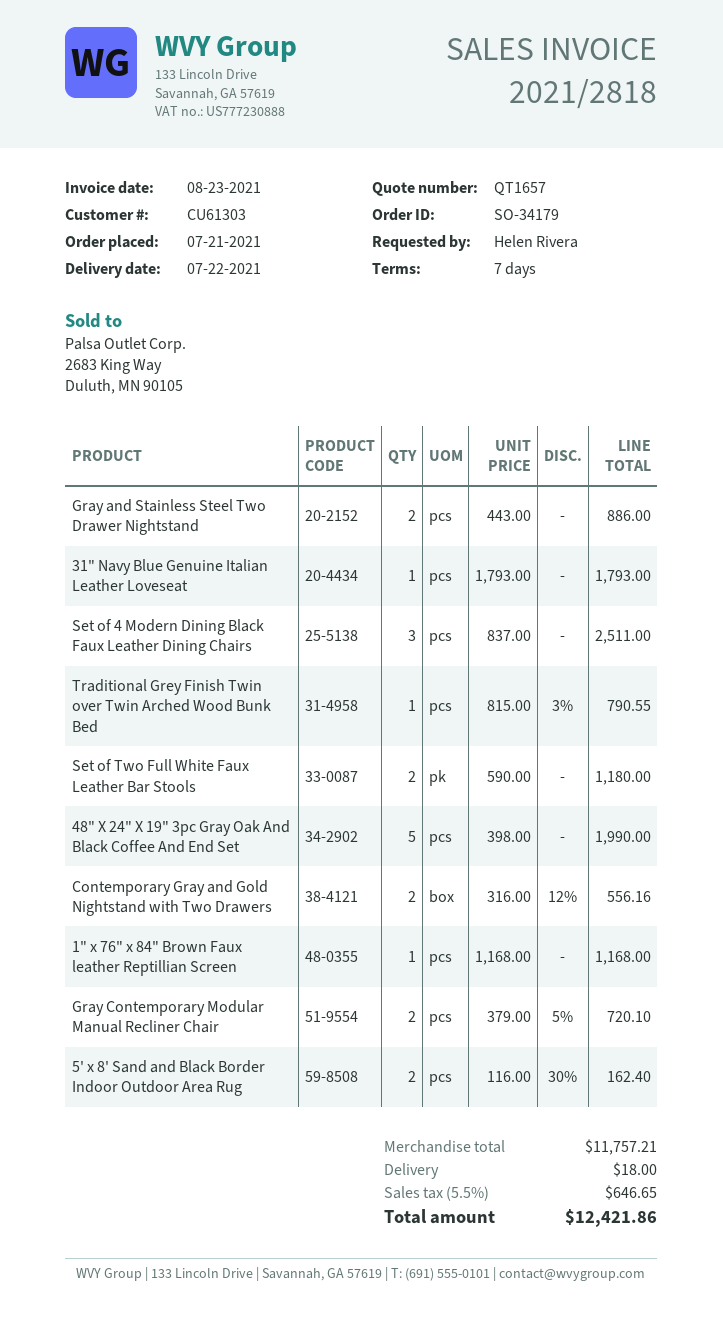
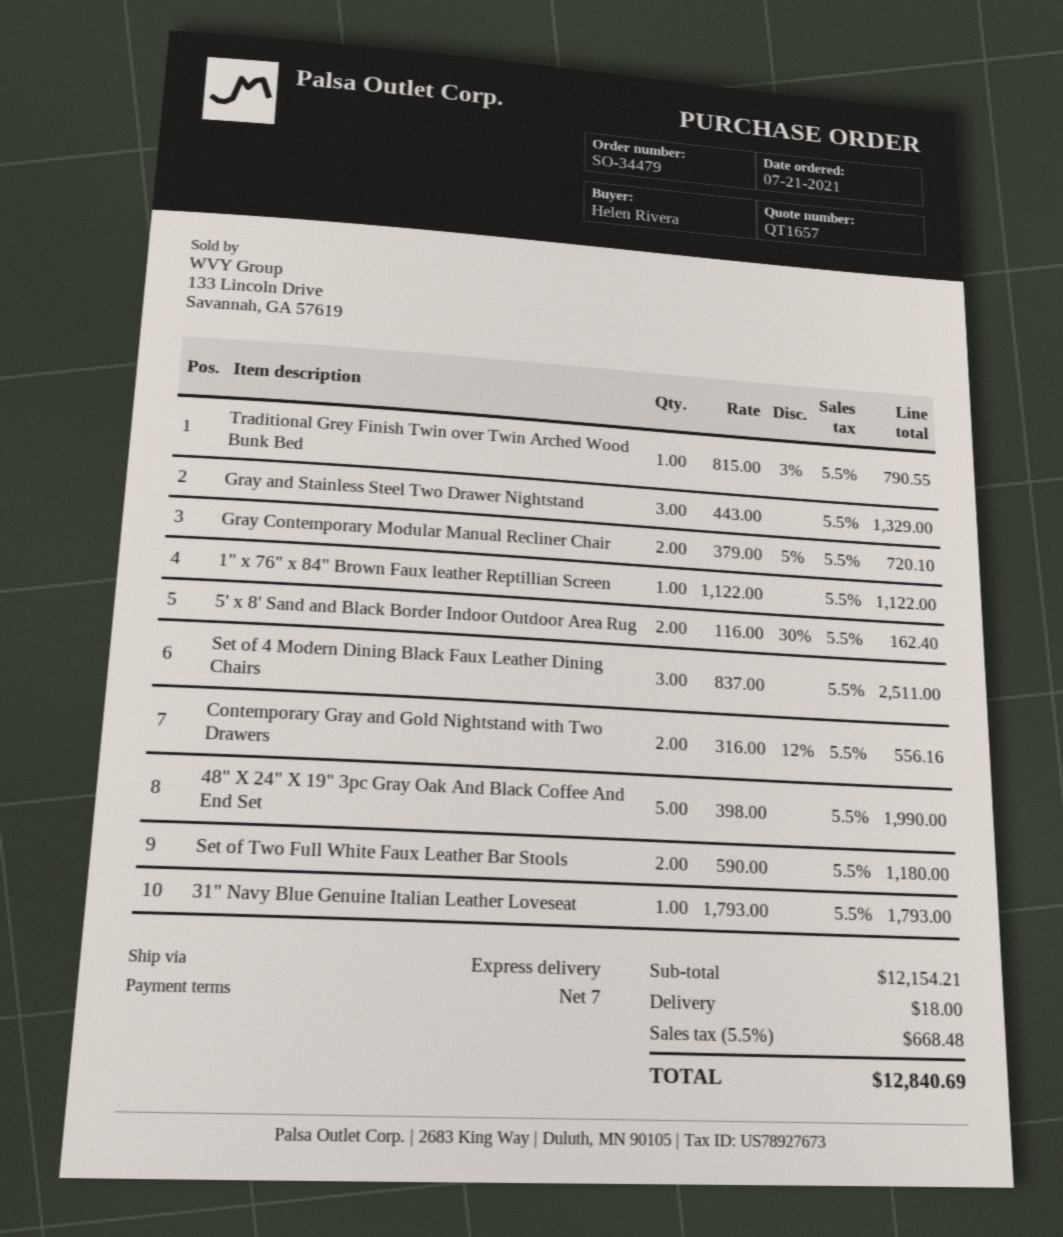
order number: SO-34179 -> SO-34479
Gray and Stainless Steel Two Drawer Nightstand: 2 x 443.00 = 886.00 -> 3 x 443.00 = 1329.00
1" x 76" x 84" Brown Faux leather Reptillian Screen: 1 x 1168.00 = 1168.00 -> 1 x 1122.00 = 1122.00
subtotal: 11757.21 -> 12154.21
tax: 5.5% = 646.65 -> 5.5% = 668.48
total: 12421.86 -> 12840.69

